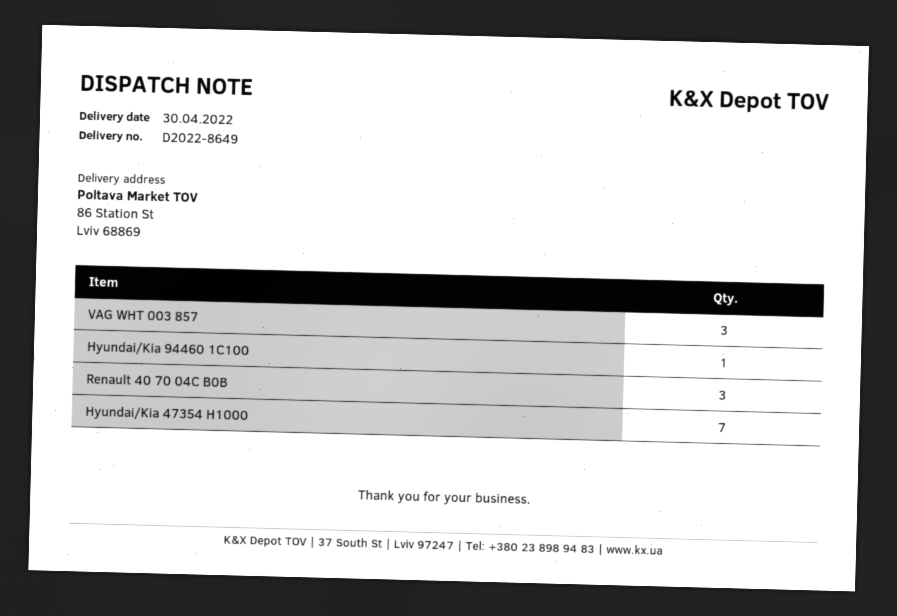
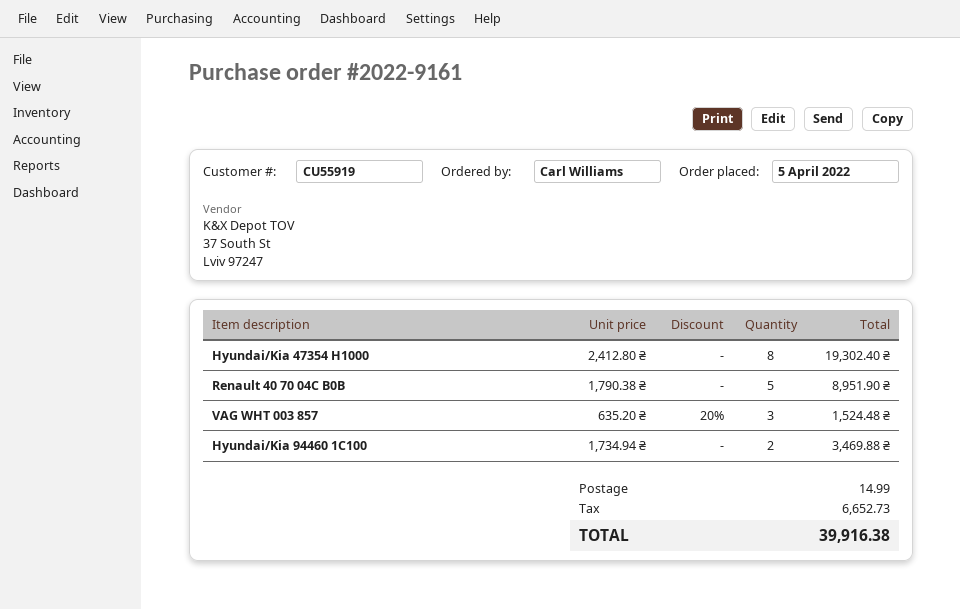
Hyundai/Kia 94460 1C100: 1 -> 2
Renault 40 70 04C B0B: 3 -> 5
Hyundai/Kia 47354 H1000: 7 -> 8

